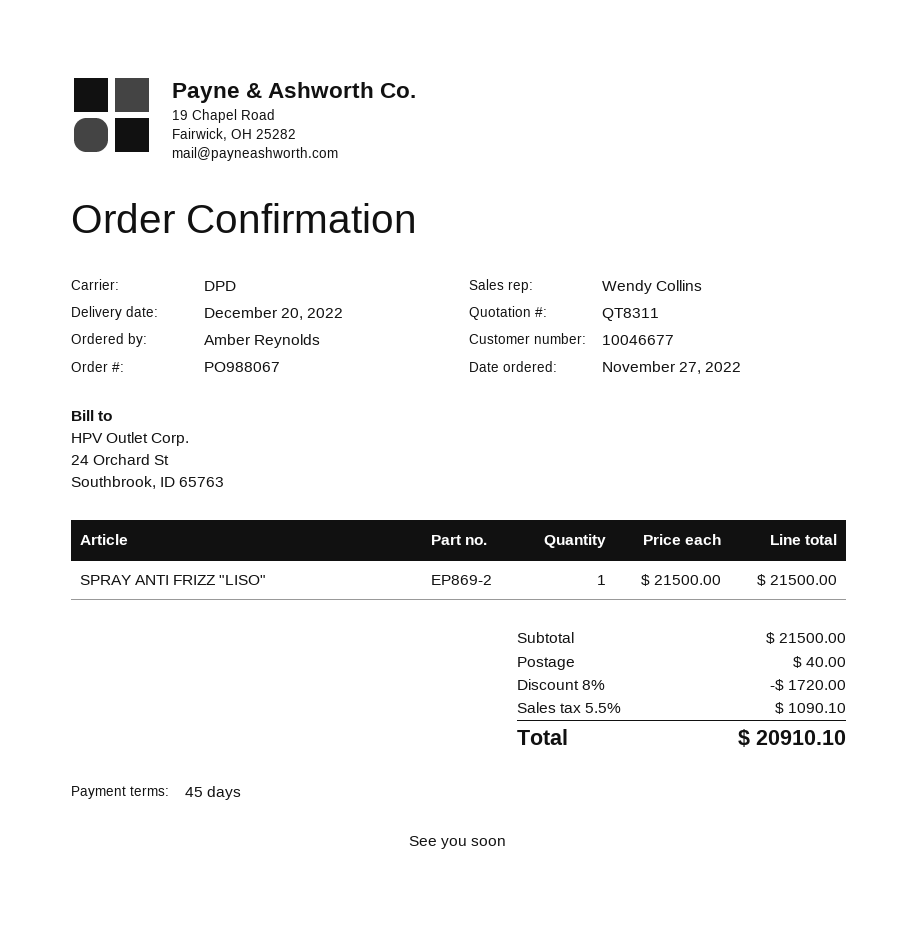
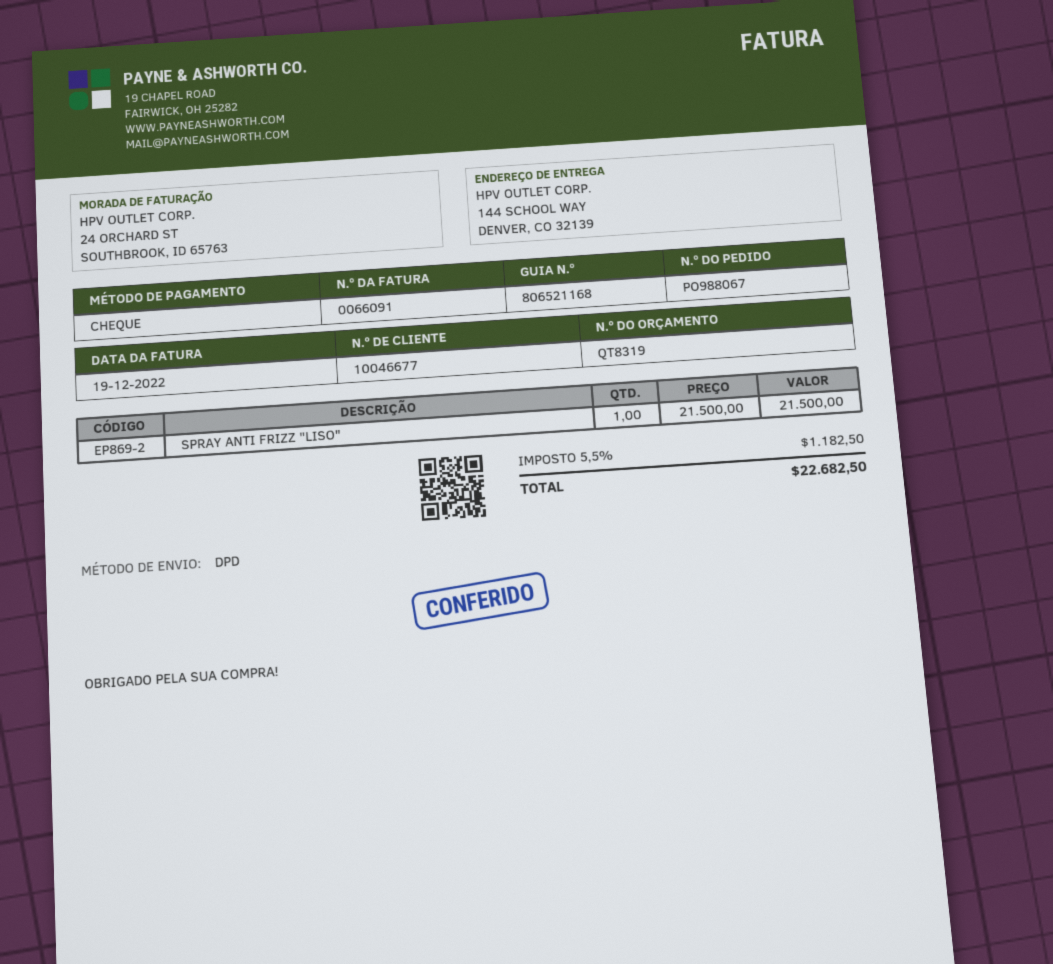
quote number: QT8311 -> QT8319
discount: 8% = 1720.00 -> none
shipping: 40.00 -> none
tax: 5.5% = 1090.10 -> 5.5% = 1182.50
total: 20910.10 -> 22682.50

